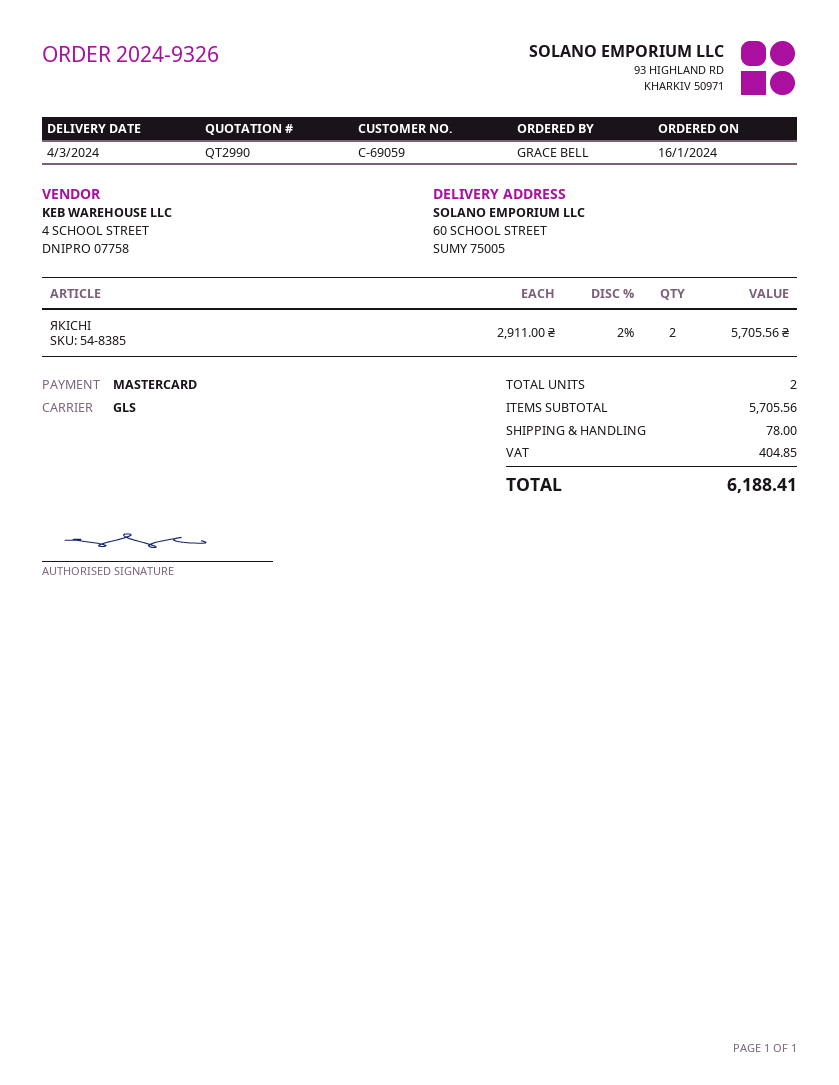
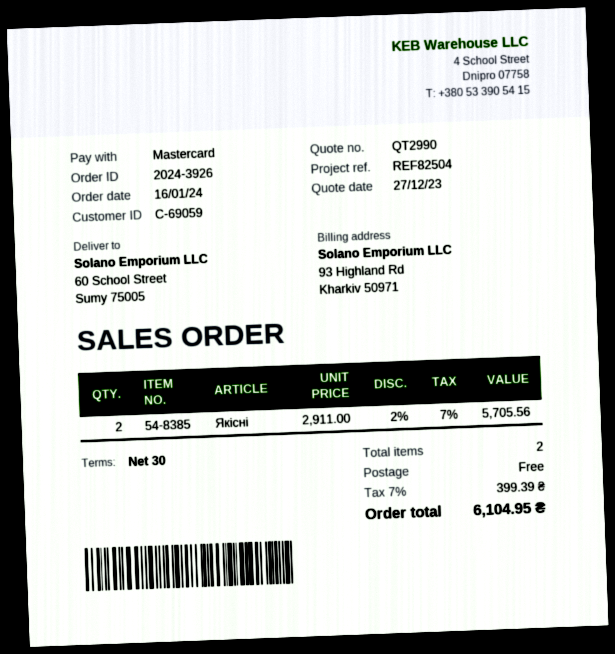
order number: 2024-9326 -> 2024-3926
shipping: 78.00 -> 0.00
tax: 404.85 -> 399.39
total: 6188.41 -> 6104.95

